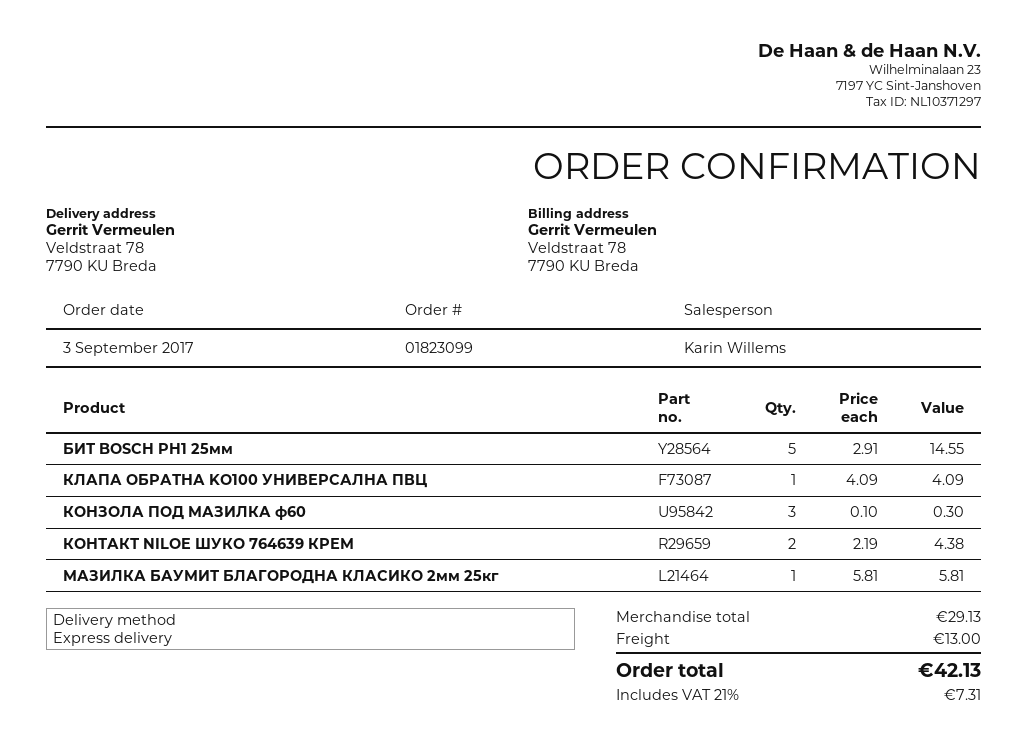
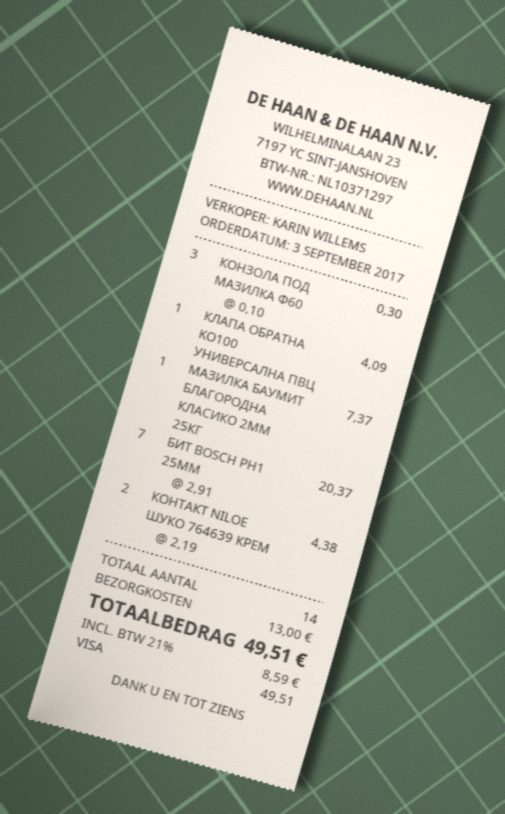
БИТ BOSCH PH1 25мм: 5 x 2.91 = 14.55 -> 7 x 2.91 = 20.37
МАЗИЛКА БАУМИТ БЛАГОРОДНА КЛАСИКО 2мм 25кг: 1 x 5.81 = 5.81 -> 1 x 7.37 = 7.37
tax: 21% = 7.31 -> 21% = 8.59
total: 42.13 -> 49.51

